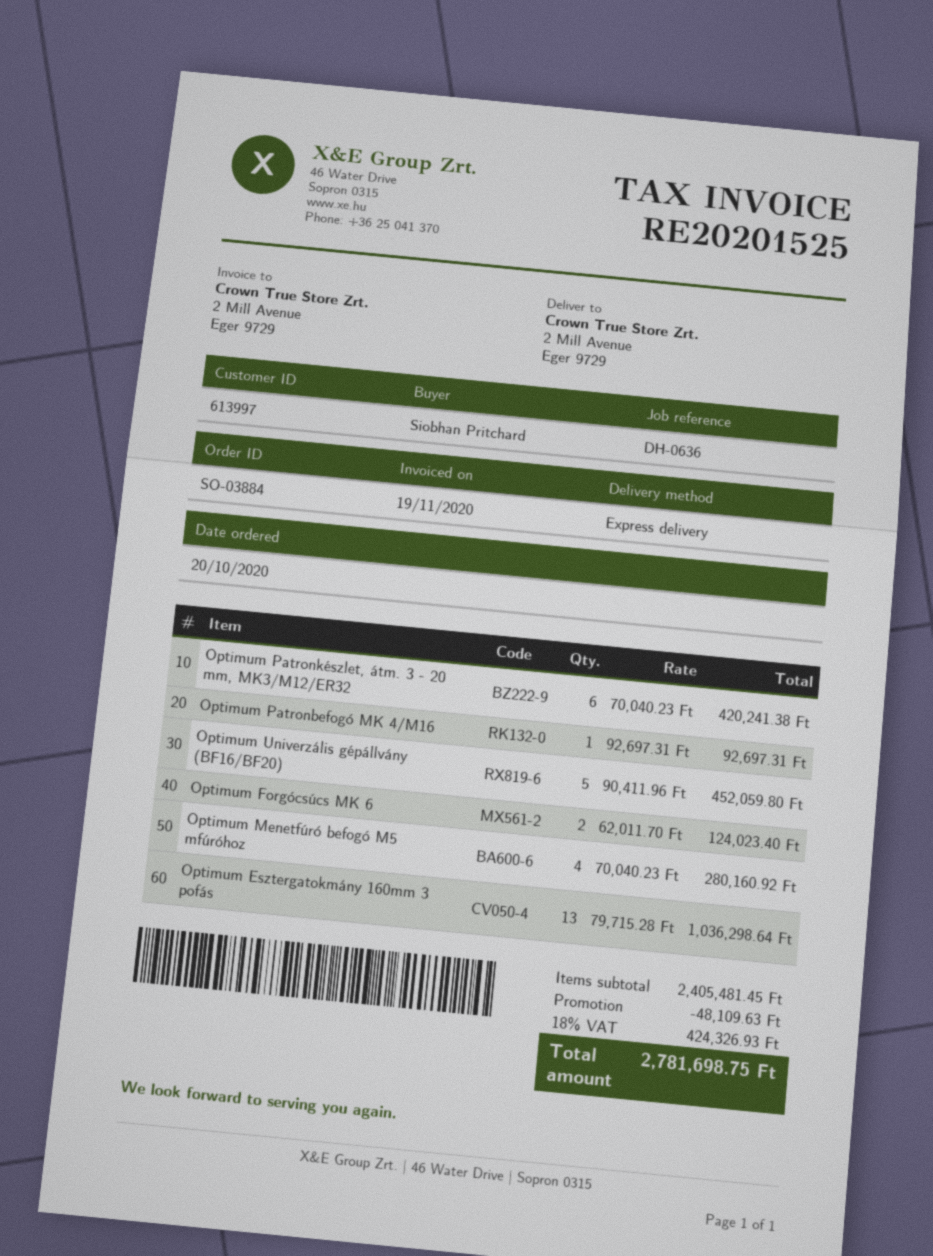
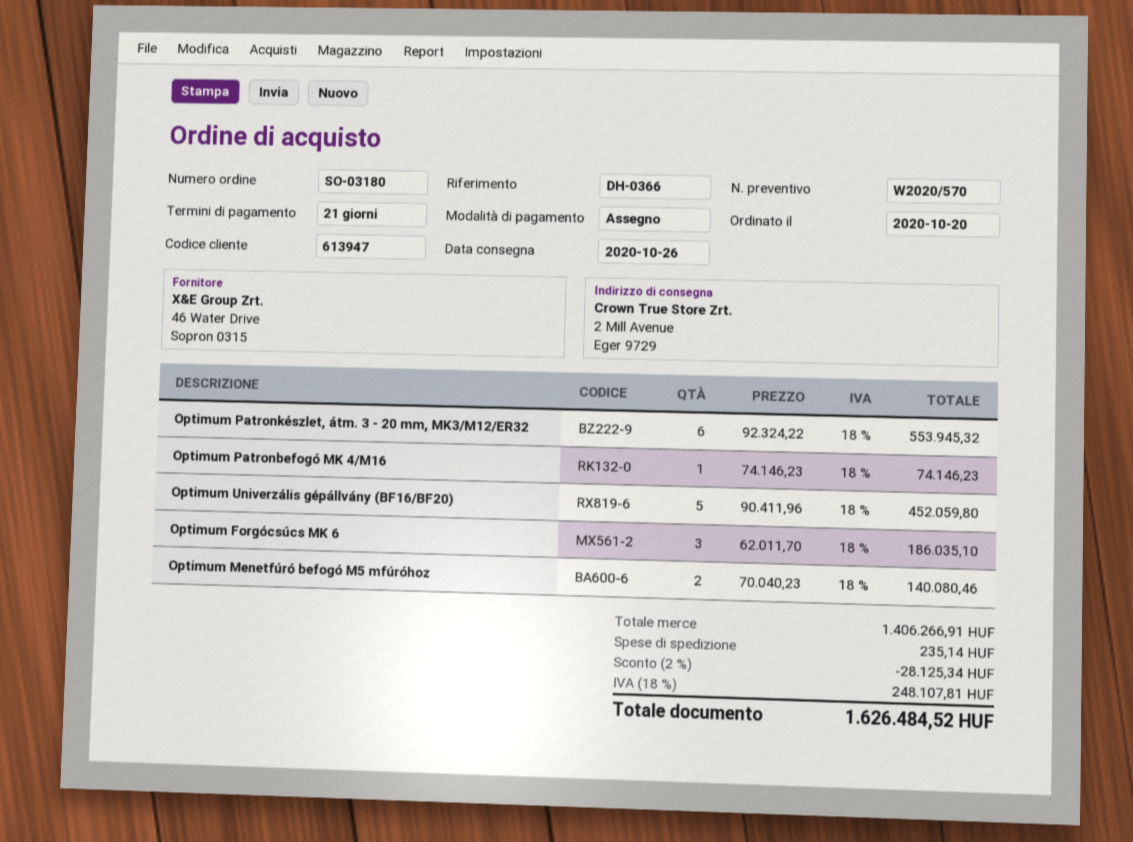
order number: SO-03884 -> SO-03180
customer number: 613997 -> 613947
reference: DH-0636 -> DH-0366
Optimum Patronkészlet, átm. 3 - 20 mm, MK3/M12/ER32: 6 x 70040.23 = 420241.38 -> 6 x 92324.22 = 553945.32
Optimum Patronbefogó MK 4/M16: 1 x 92697.31 = 92697.31 -> 1 x 74146.23 = 74146.23
Optimum Forgócsúcs MK 6: 2 x 62011.70 = 124023.40 -> 3 x 62011.70 = 186035.10
Optimum Menetfúró befogó M5 mfúróhoz: 4 x 70040.23 = 280160.92 -> 2 x 70040.23 = 140080.46
Optimum Esztergatokmány 160mm 3 pofás: 13 x 79715.28 = 1036298.64 -> none
subtotal: 2405481.45 -> 1406266.91
discount: 48109.63 -> 28125.34
shipping: none -> 235.14
tax: 18% = 424326.93 -> 18% = 248107.81
total: 2781698.75 -> 1626484.52

